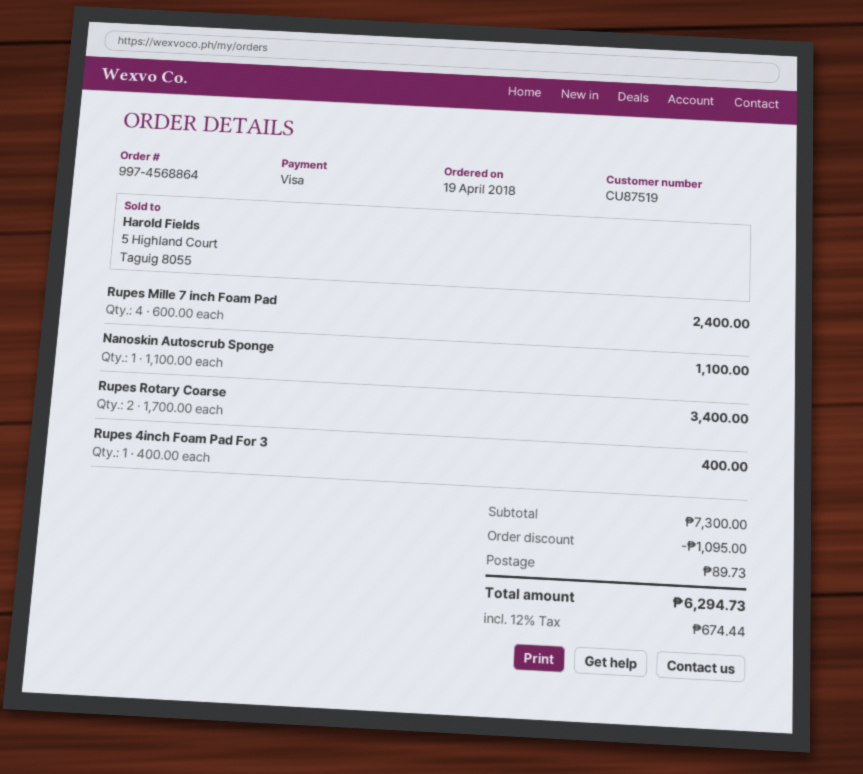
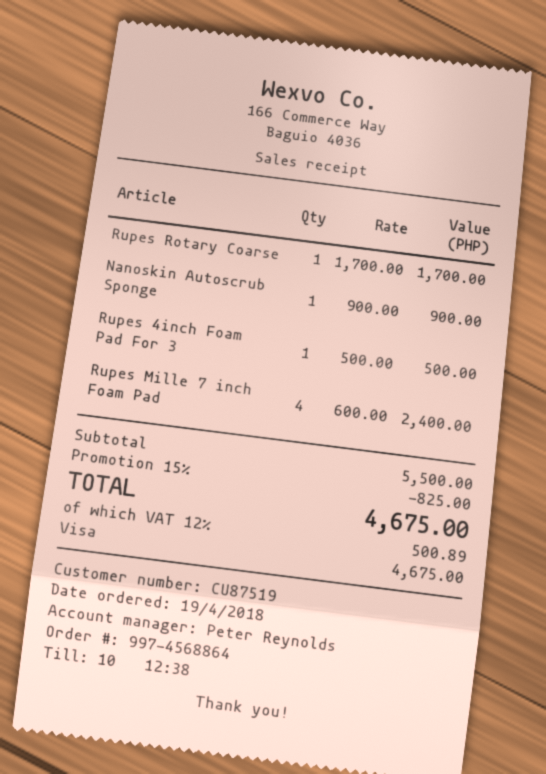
Nanoskin Autoscrub Sponge: 1 x 1100.00 = 1100.00 -> 1 x 900.00 = 900.00
Rupes Rotary Coarse: 2 x 1700.00 = 3400.00 -> 1 x 1700.00 = 1700.00
Rupes 4inch Foam Pad For 3: 1 x 400.00 = 400.00 -> 1 x 500.00 = 500.00
subtotal: 7300.00 -> 5500.00
discount: 1095.00 -> 825.00
shipping: 89.73 -> none
tax: 12% = 674.44 -> 12% = 500.89
total: 6294.73 -> 4675.00

